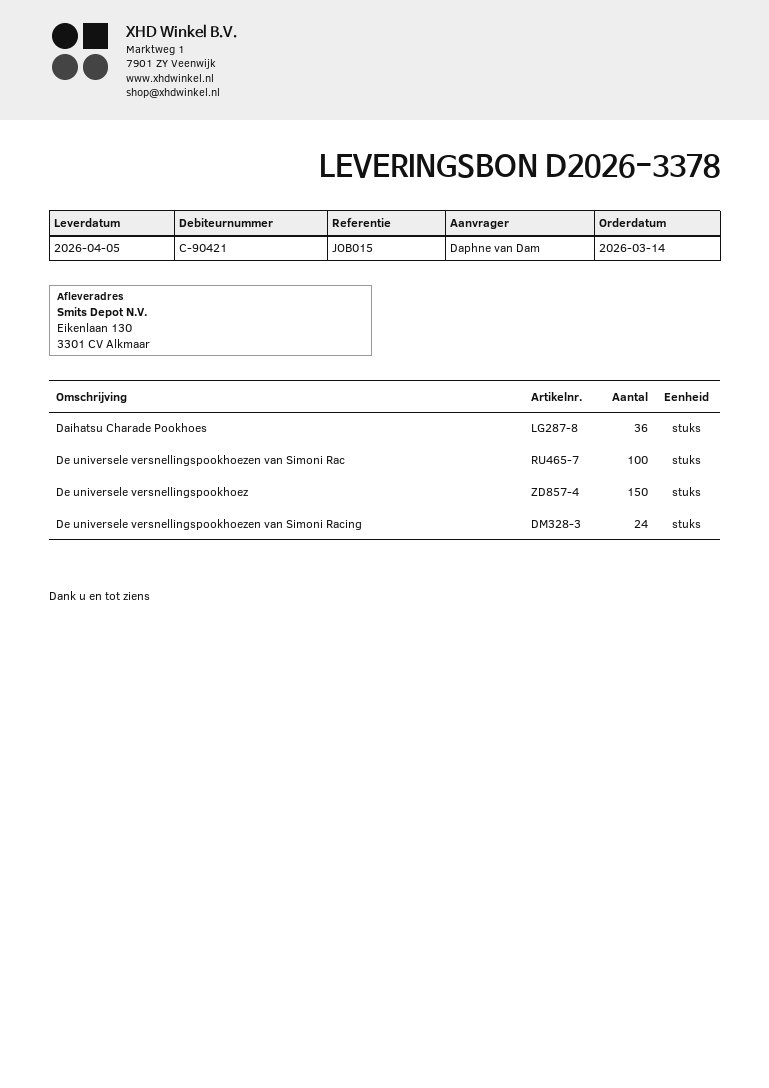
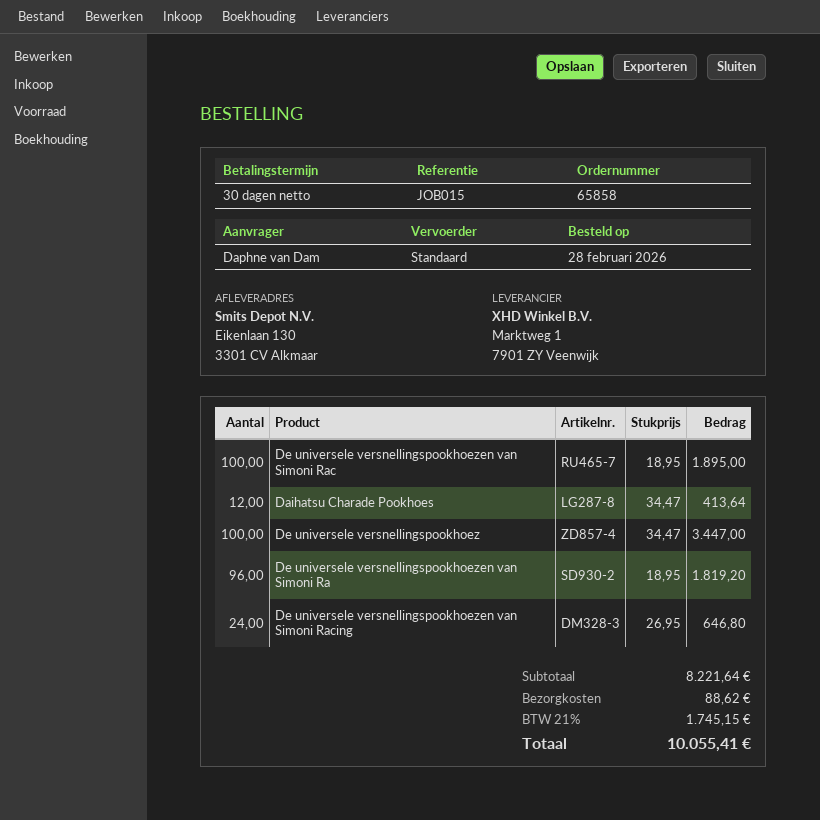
order date: 2026-03-14 -> 2026-02-28
Daihatsu Charade Pookhoes: 36 -> 12
De universele versnellingspookhoez: 150 -> 100
De universele versnellingspookhoezen van Simoni Ra: none -> 96

